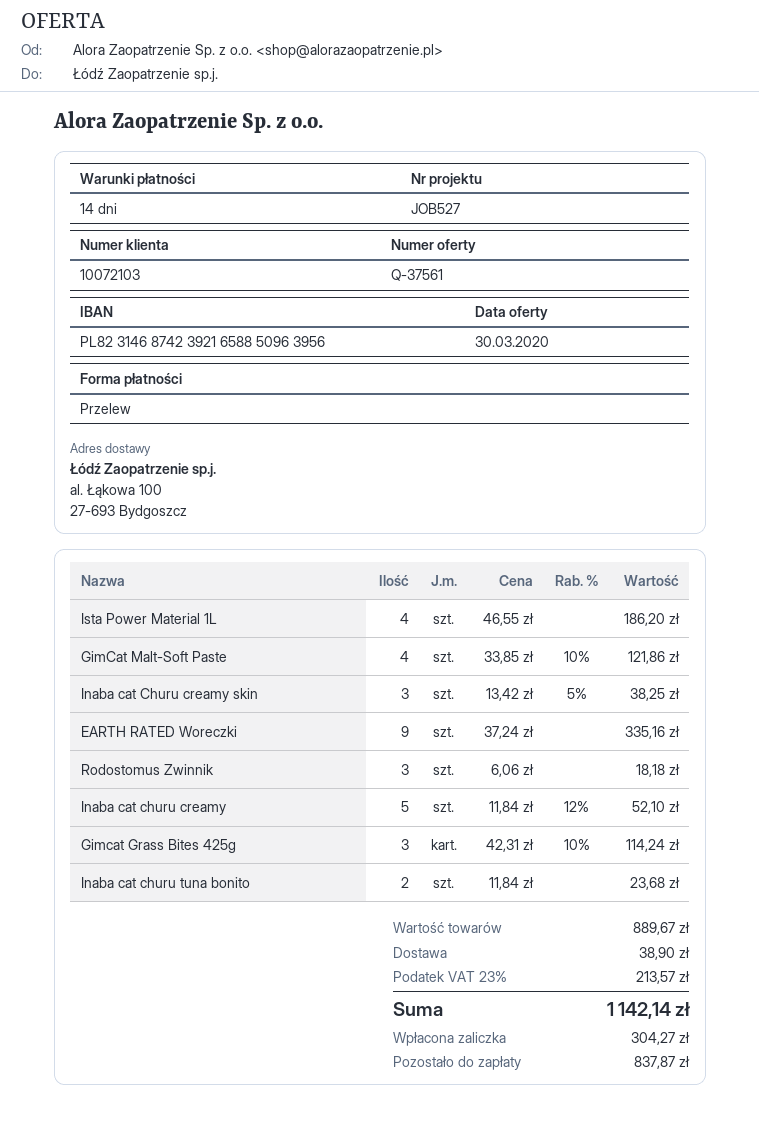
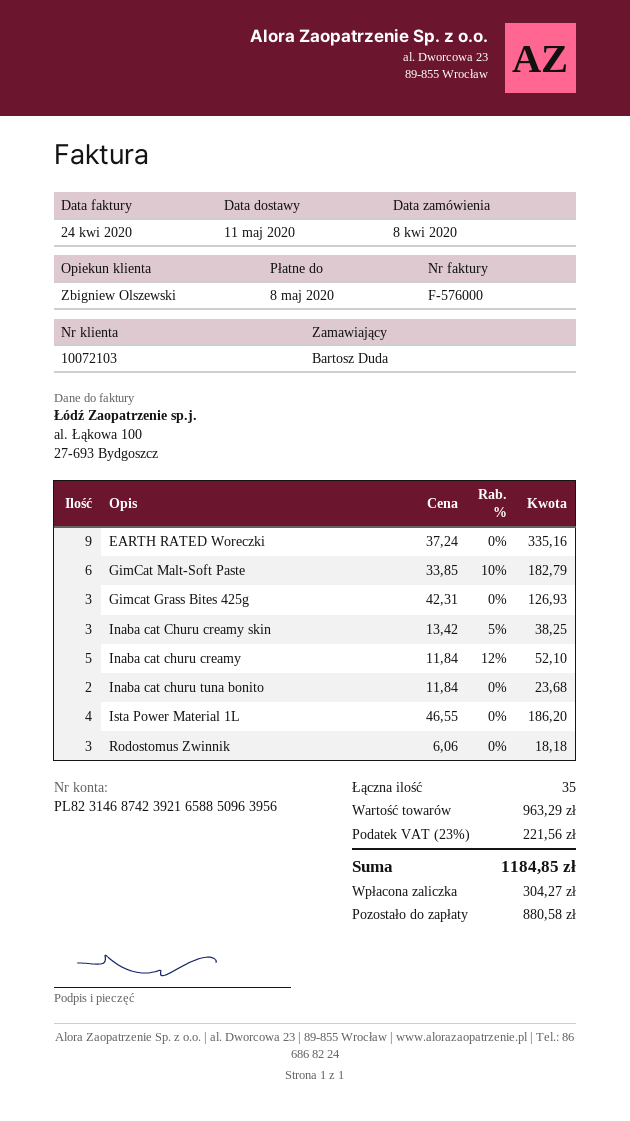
GimCat Malt-Soft Paste: 4 x 33.85 - 10% = 121.86 -> 6 x 33.85 - 10% = 182.79
Gimcat Grass Bites 425g: 3 x 42.31 - 10% = 114.24 -> 3 x 42.31 = 126.93
subtotal: 889.67 -> 963.29
shipping: 38.90 -> none
tax: 23% = 213.57 -> 23% = 221.56
total: 1142.14 -> 1184.85
balance: 837.87 -> 880.58

